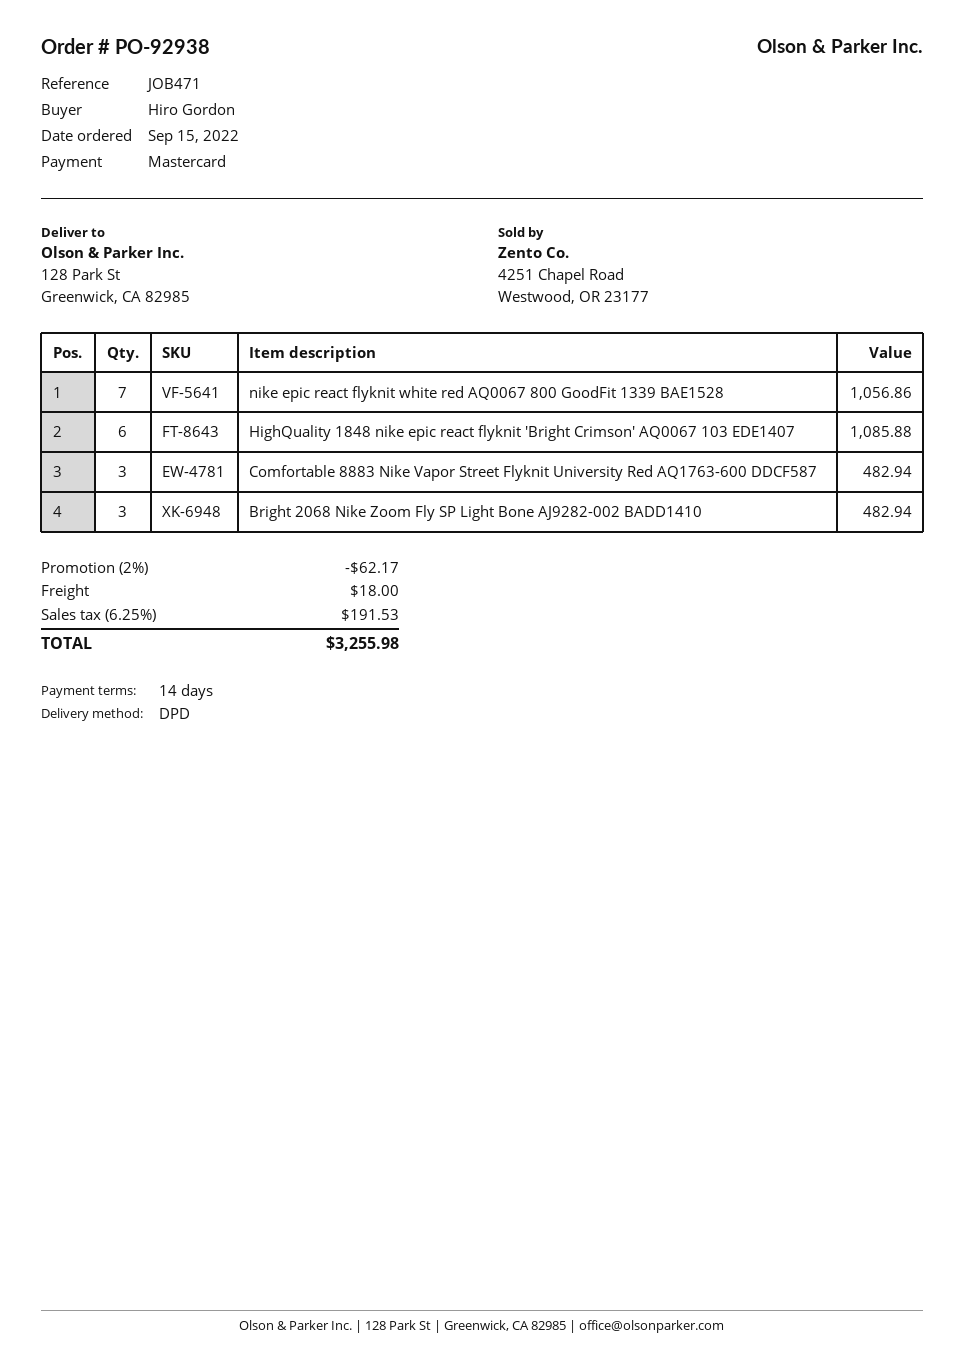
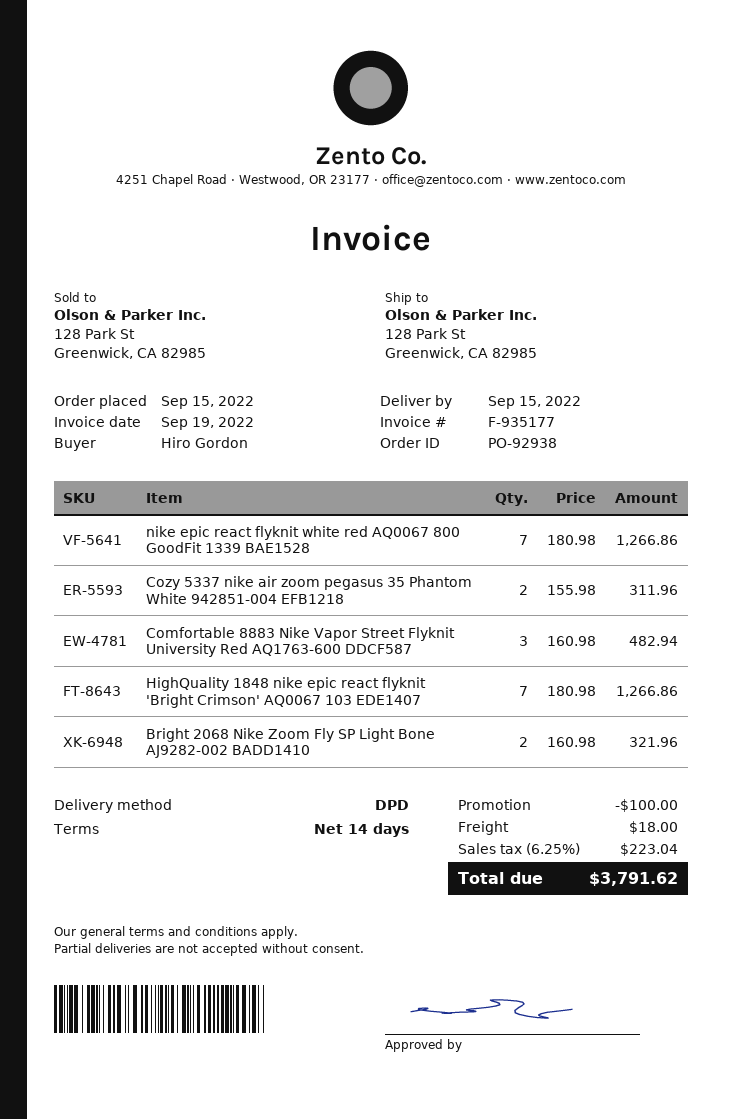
nike epic react flyknit white red AQ0067 800 GoodFit 1339 BAE1528: 7 for 1056.86 -> 7 for 1266.86
HighQuality 1848 nike epic react flyknit 'Bright Crimson' AQ0067 103 EDE1407: 6 for 1085.88 -> 7 for 1266.86
Bright 2068 Nike Zoom Fly SP Light Bone AJ9282-002 BADD1410: 3 for 482.94 -> 2 for 321.96
Cozy 5337 nike air zoom pegasus 35 Phantom White 942851-004 EFB1218: none -> 2 for 311.96
discount: 62.17 -> 100.00
tax: 6.25% = 191.53 -> 6.25% = 223.04
total: 3255.98 -> 3791.62

